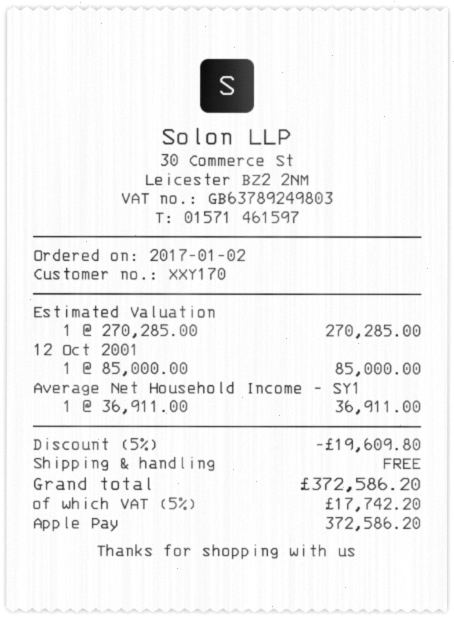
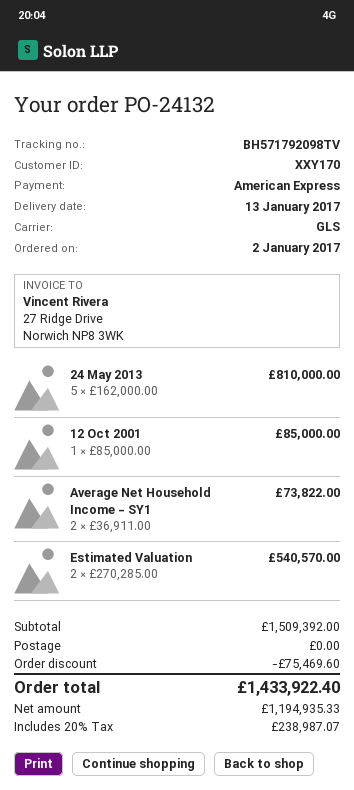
payment method: Apple Pay -> American Express
Estimated Valuation: 1 x 270285.00 = 270285.00 -> 2 x 270285.00 = 540570.00
Average Net Household Income - SY1: 1 x 36911.00 = 36911.00 -> 2 x 36911.00 = 73822.00
24 May 2013: none -> 5 x 162000.00 = 810000.00
discount: 19609.80 -> 75469.60
tax: 5% = 17742.20 -> 20% = 238987.07
total: 372586.20 -> 1433922.40

